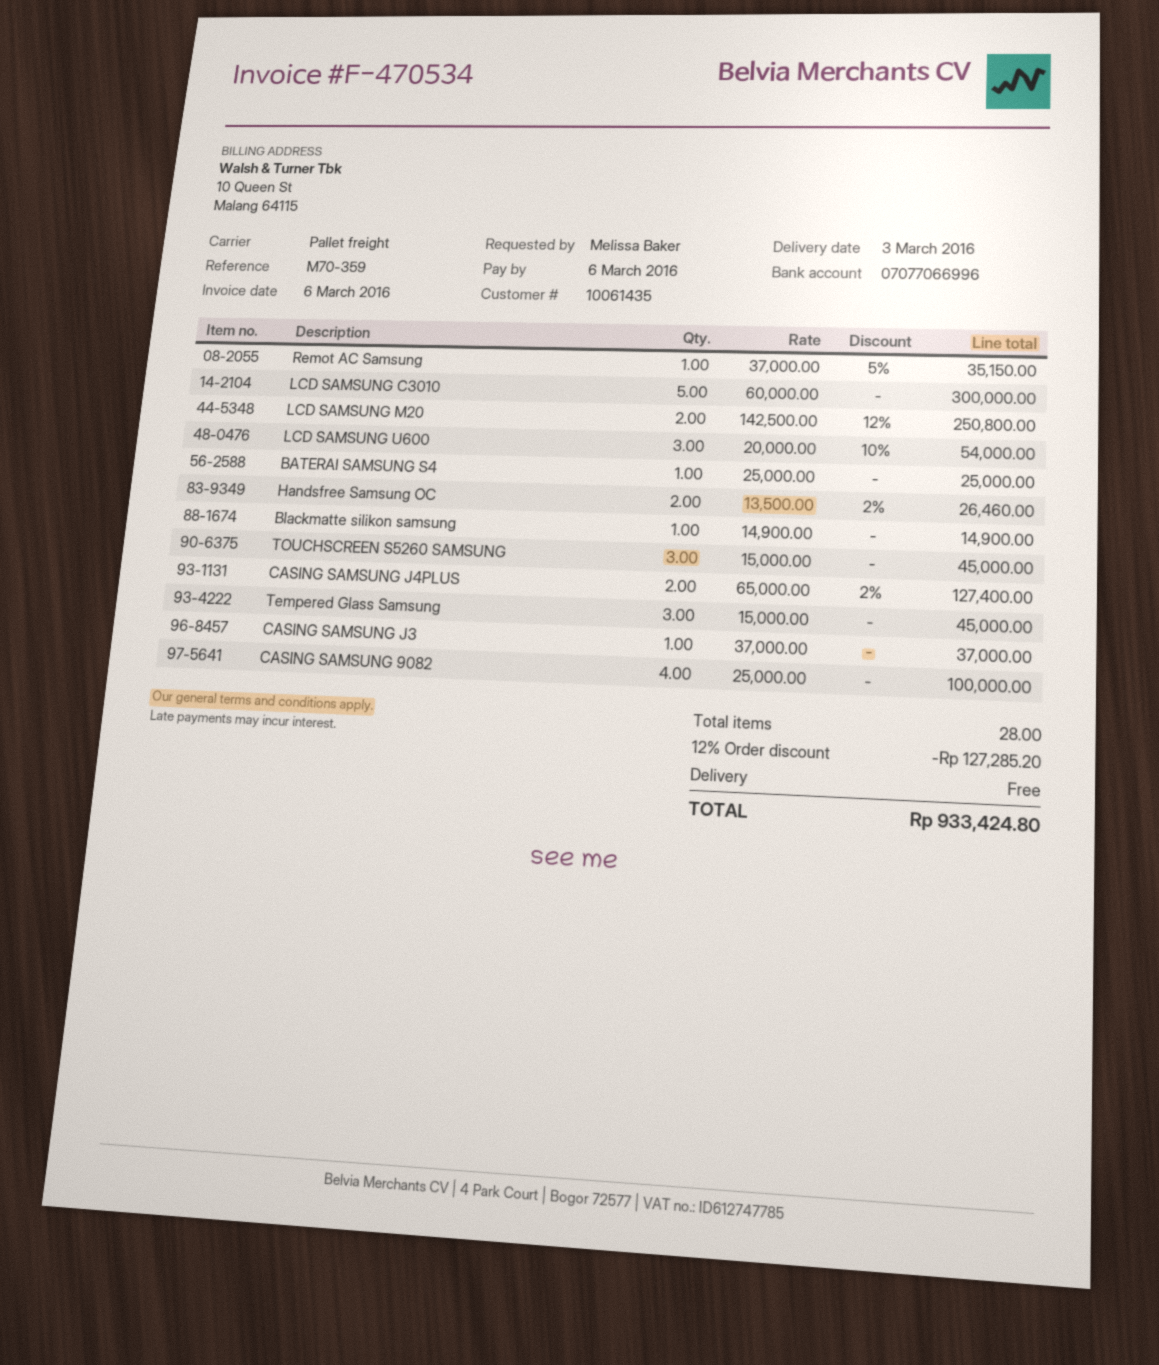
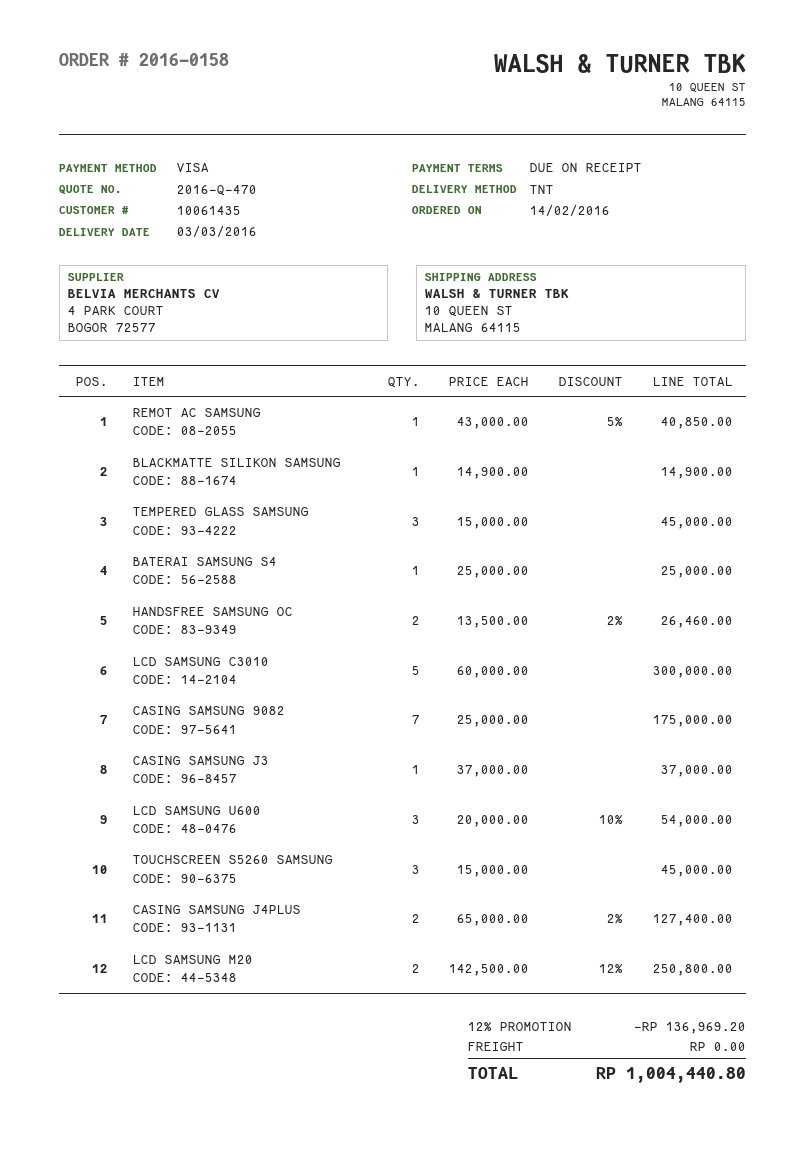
shipping method: pallet freight -> TNT
Remot AC Samsung: 1 x 37000.00 - 5% = 35150.00 -> 1 x 43000.00 - 5% = 40850.00
CASING SAMSUNG 9082: 4 x 25000.00 = 100000.00 -> 7 x 25000.00 = 175000.00
discount: 12% = 127285.20 -> 12% = 136969.20
total: 933424.80 -> 1004440.80

